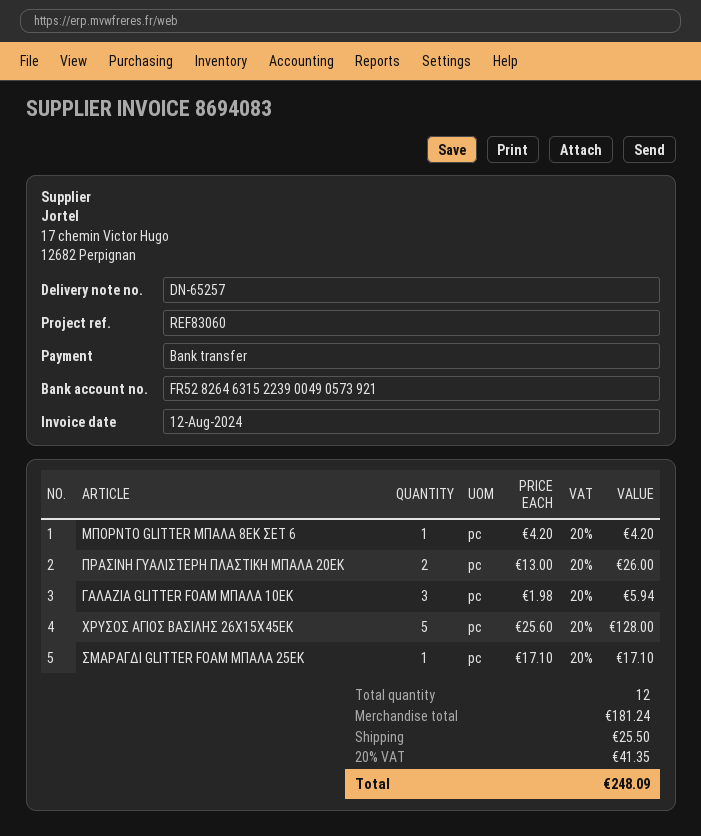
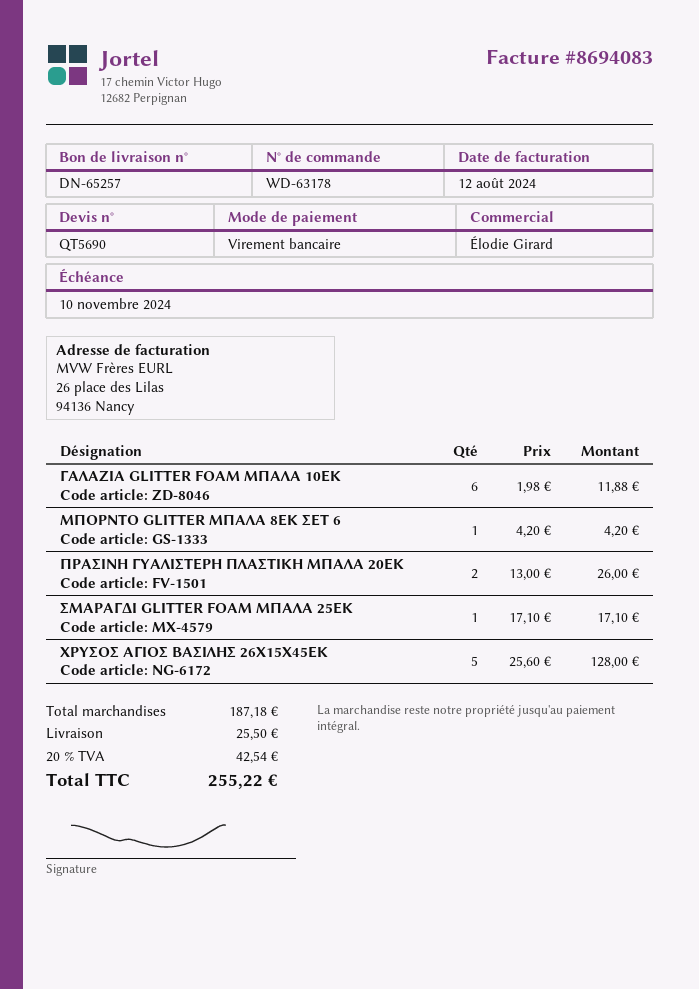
ΓΑΛΑΖΙΑ GLITTER FOAM ΜΠΑΛΑ 10EK: 3 x 1.98 = 5.94 -> 6 x 1.98 = 11.88
subtotal: 181.24 -> 187.18
tax: 20% = 41.35 -> 20% = 42.54
total: 248.09 -> 255.22

